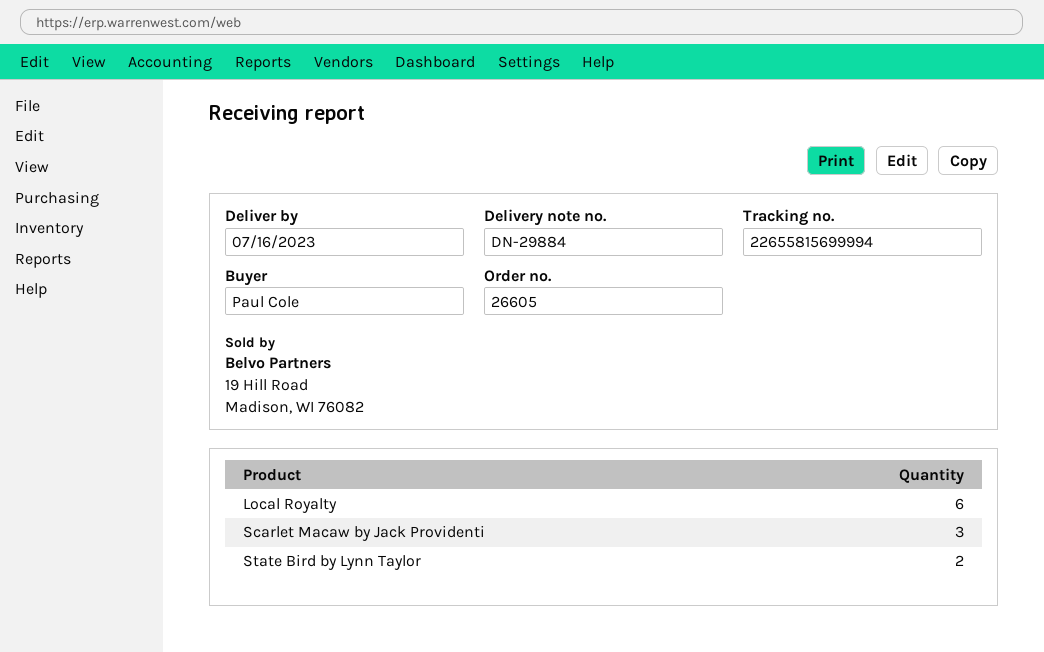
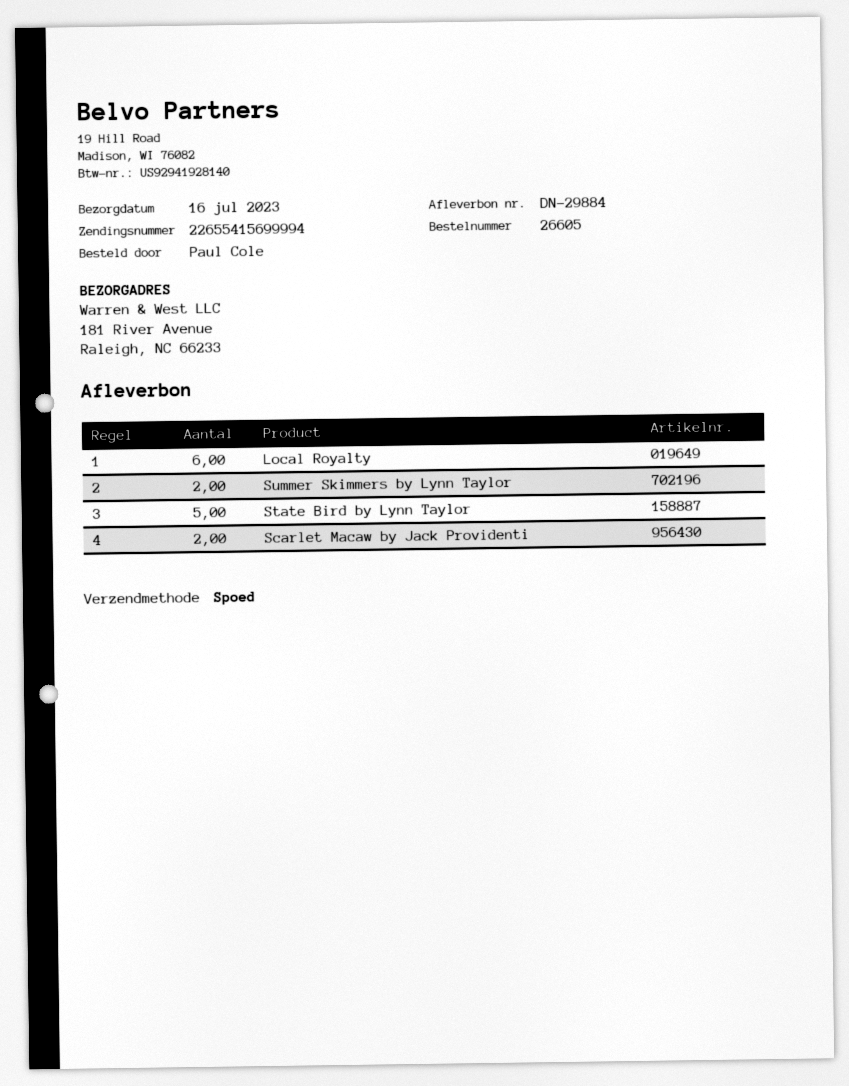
tracking number: 22655815699994 -> 22655415699994
Scarlet Macaw by Jack Providenti: 3 -> 2
State Bird by Lynn Taylor: 2 -> 5
Summer Skimmers by Lynn Taylor: none -> 2

